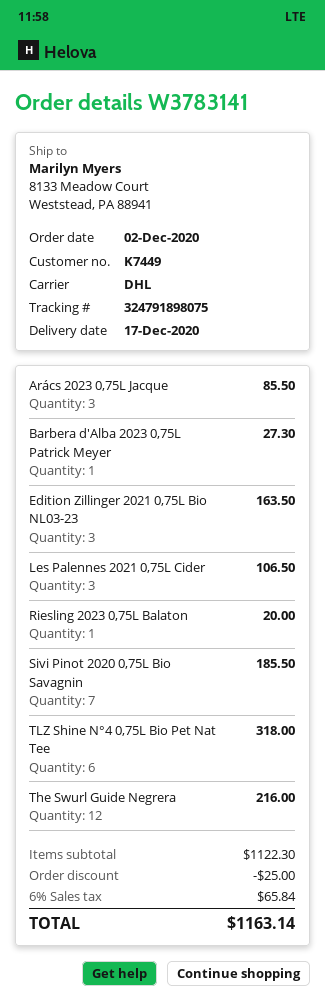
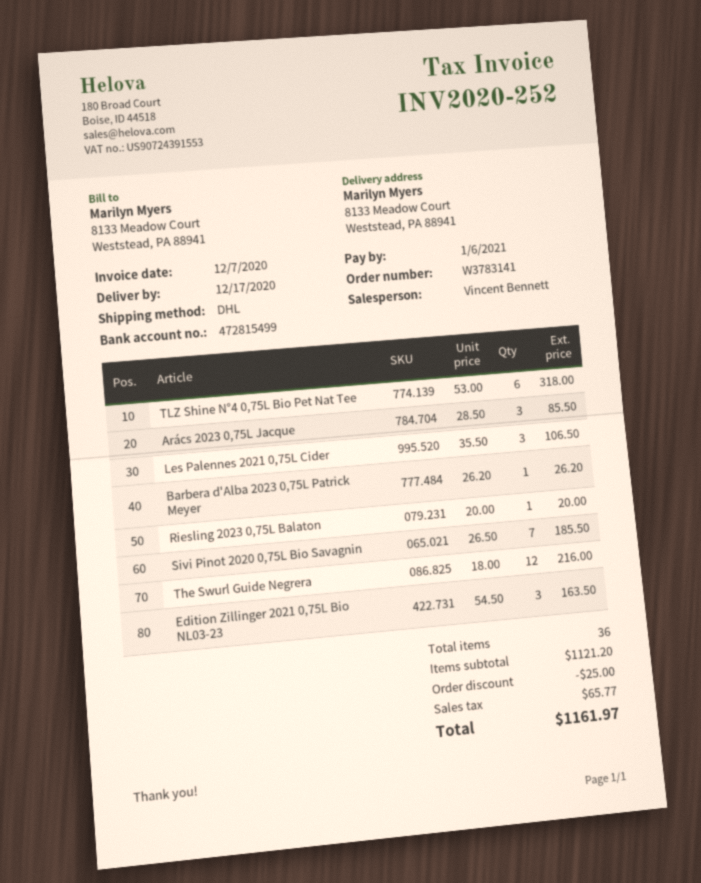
Barbera d'Alba 2023 0,75L Patrick Meyer: 1 for 27.30 -> 1 for 26.20
subtotal: 1122.30 -> 1121.20
tax: 65.84 -> 65.77
total: 1163.14 -> 1161.97

